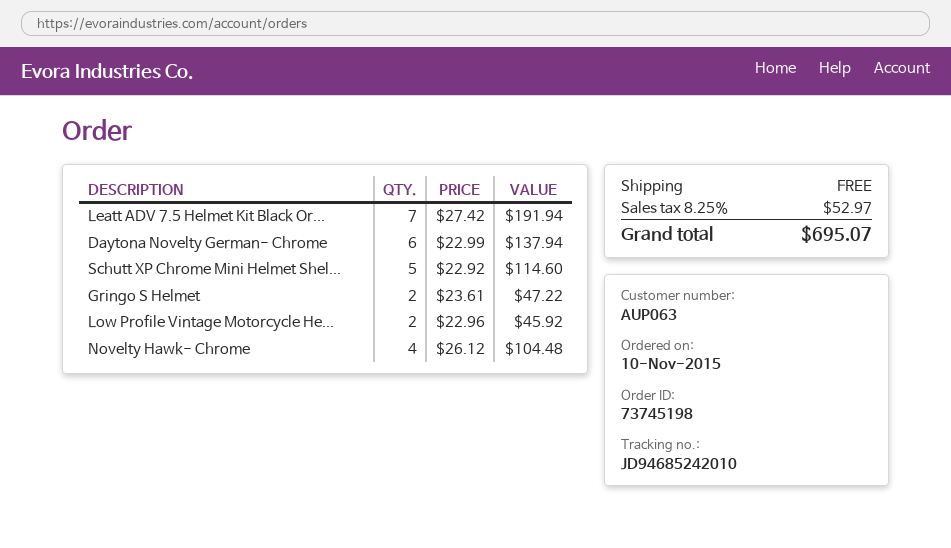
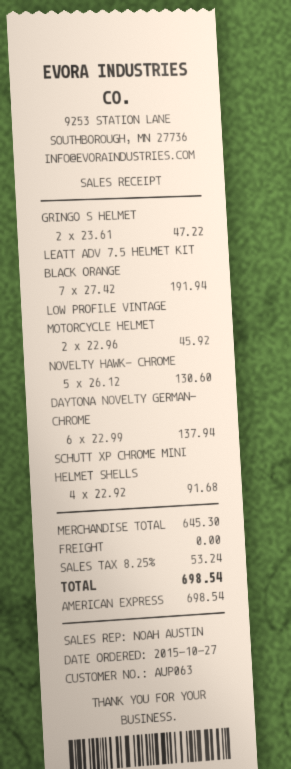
order date: 2015-11-10 -> 2015-10-27
Schutt XP Chrome Mini Helmet Shel...: 5 x 22.92 = 114.60 -> 4 x 22.92 = 91.68
Novelty Hawk- Chrome: 4 x 26.12 = 104.48 -> 5 x 26.12 = 130.60
tax: 8.25% = 52.97 -> 8.25% = 53.24
total: 695.07 -> 698.54

